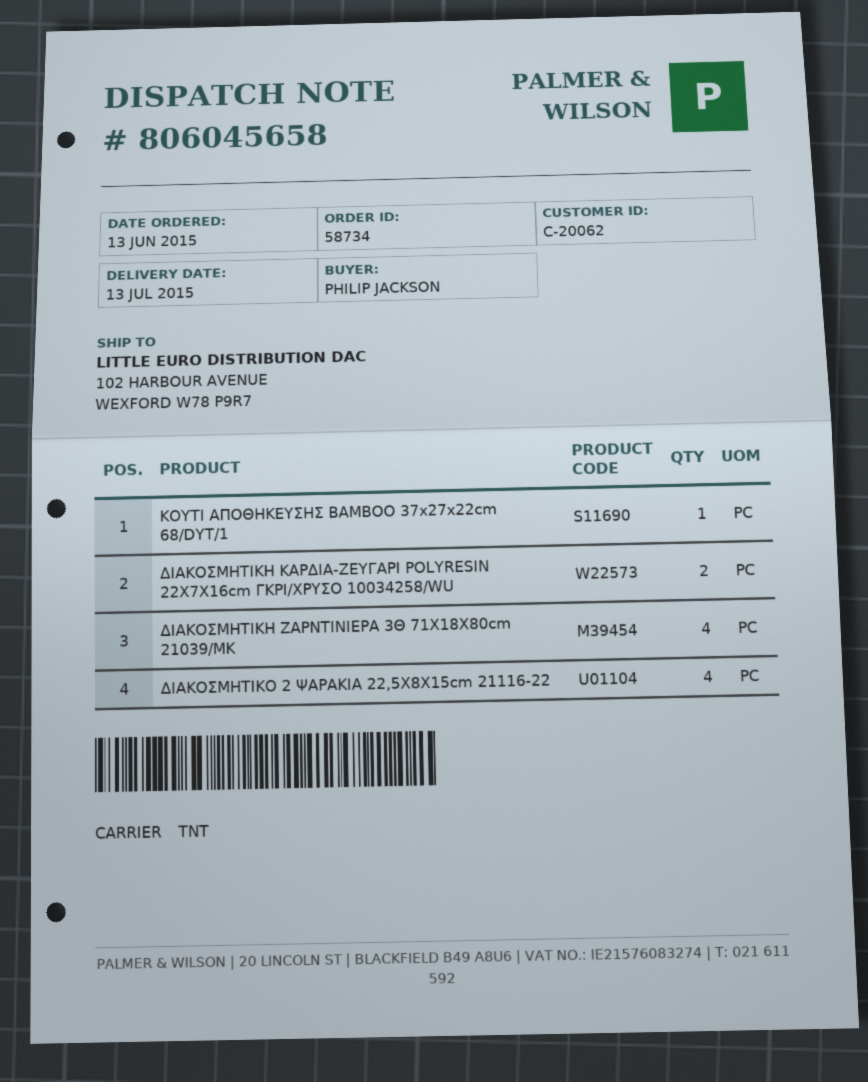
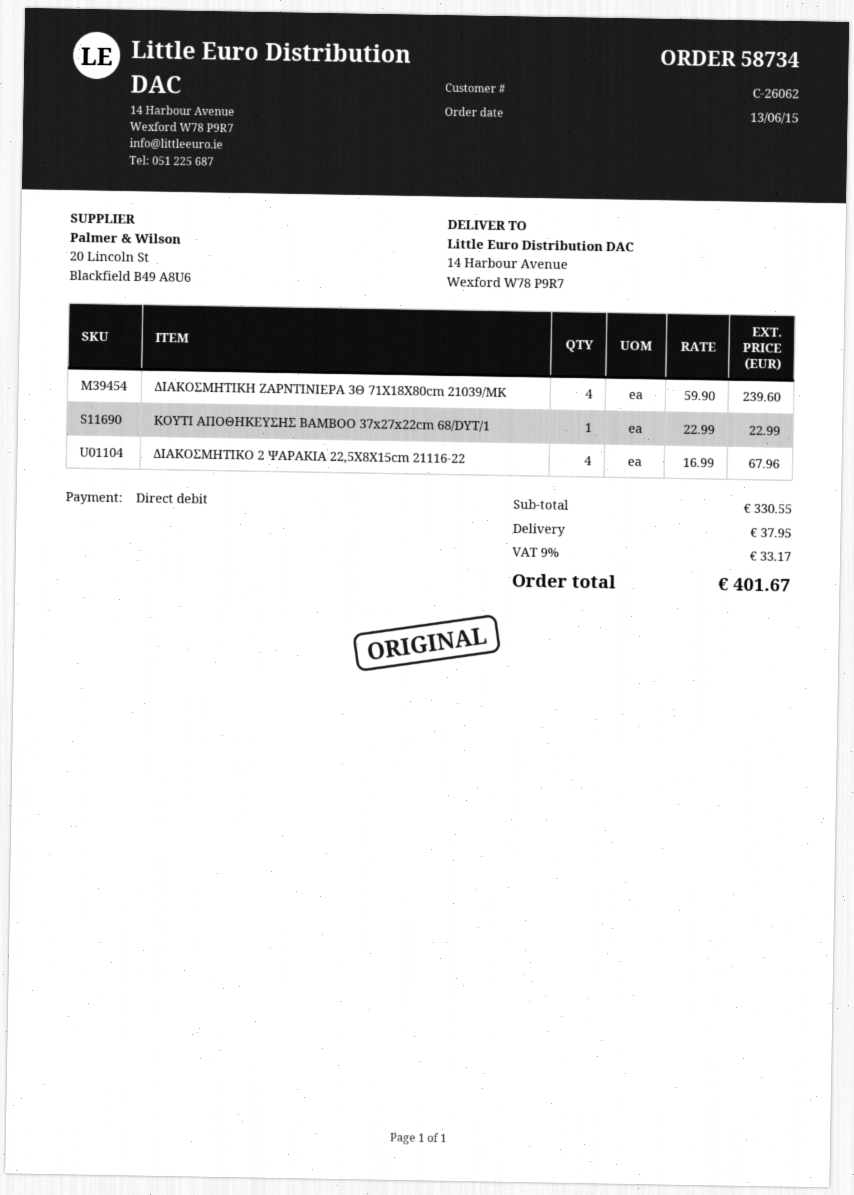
customer number: C-20062 -> C-26062
ship to: 102 HARBOUR AVENUE, WEXFORD W78 P9R7 -> 14 Harbour Avenue, Wexford W78 P9R7
ΔΙΑΚΟΣΜΗΤΙΚΗ ΚΑΡΔΙΑ-ΖΕΥΓΑΡΙ POLYRESIN 22Χ7Χ16cm ΓΚΡΙ/ΧΡΥΣΟ 10034258/WU: 2 -> none

